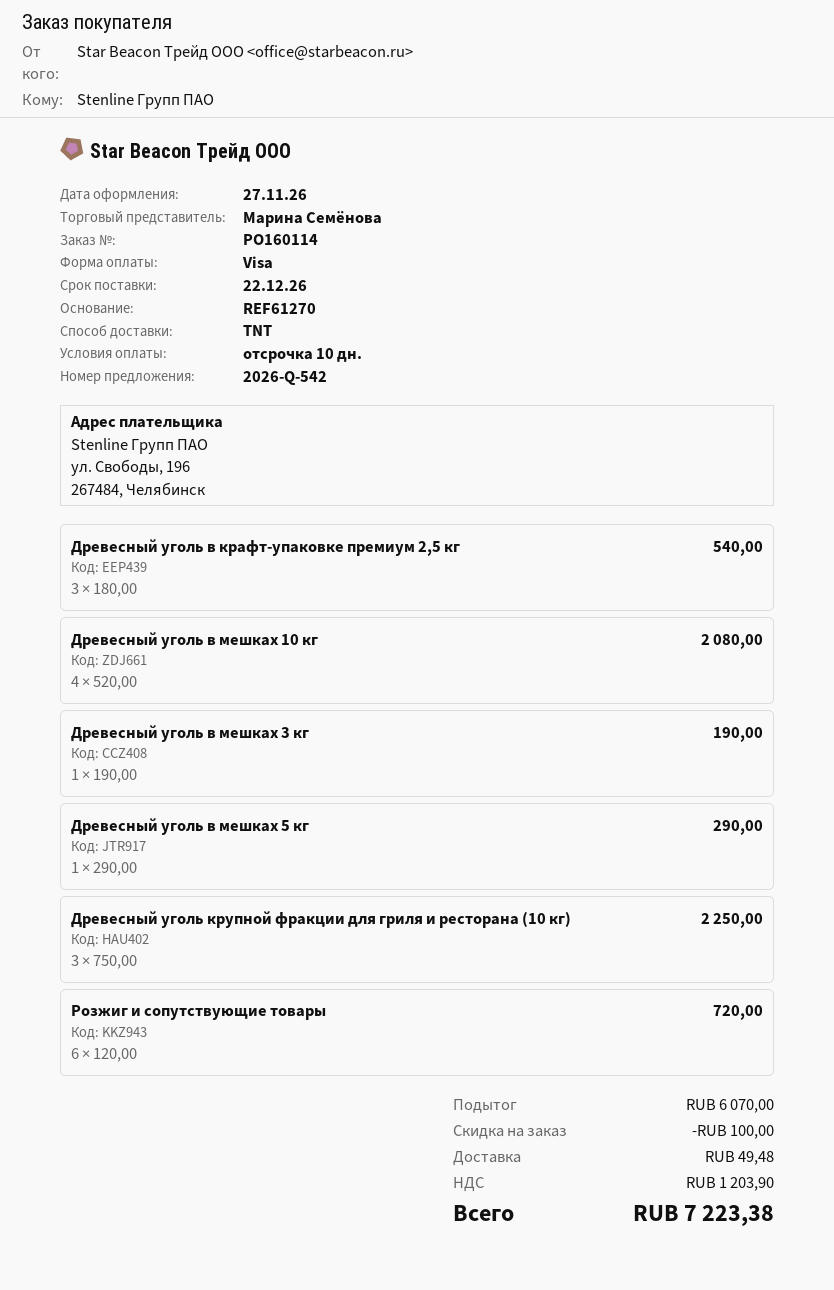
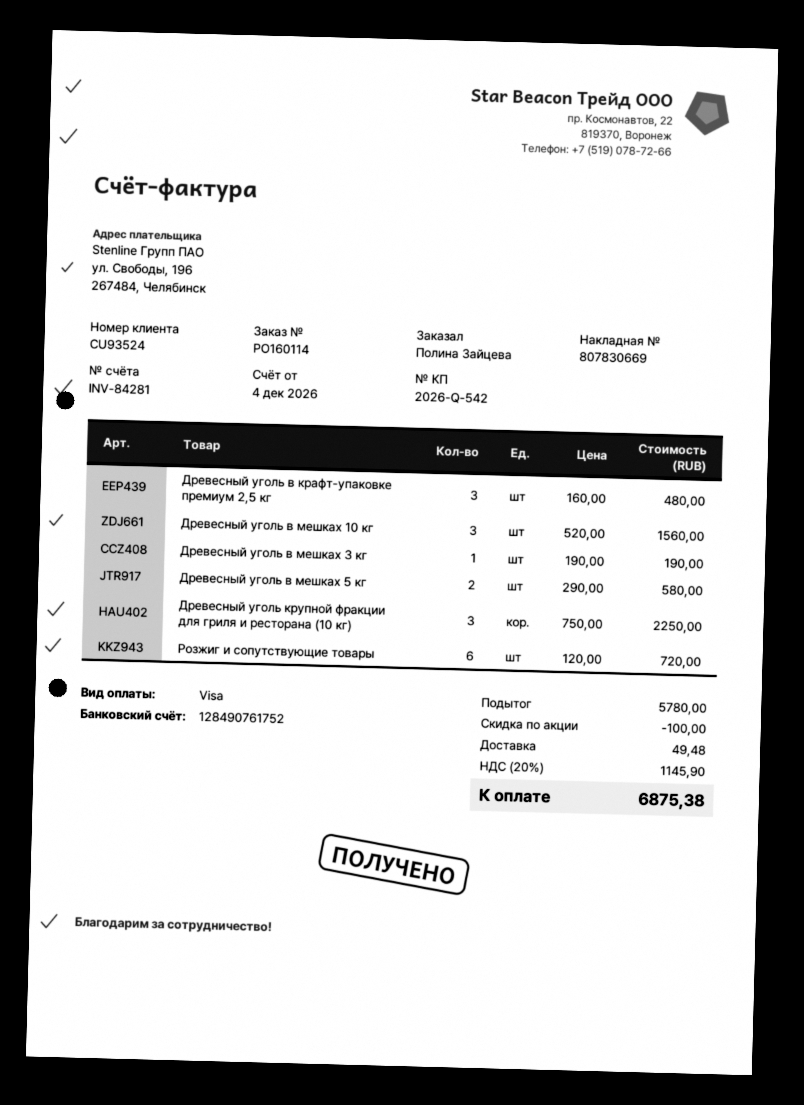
Древесный уголь в крафт-упаковке премиум 2,5 кг: 3 x 180.00 = 540.00 -> 3 x 160.00 = 480.00
Древесный уголь в мешках 10 кг: 4 x 520.00 = 2080.00 -> 3 x 520.00 = 1560.00
Древесный уголь в мешках 5 кг: 1 x 290.00 = 290.00 -> 2 x 290.00 = 580.00
subtotal: 6070.00 -> 5780.00
tax: 1203.90 -> 1145.90
total: 7223.38 -> 6875.38

